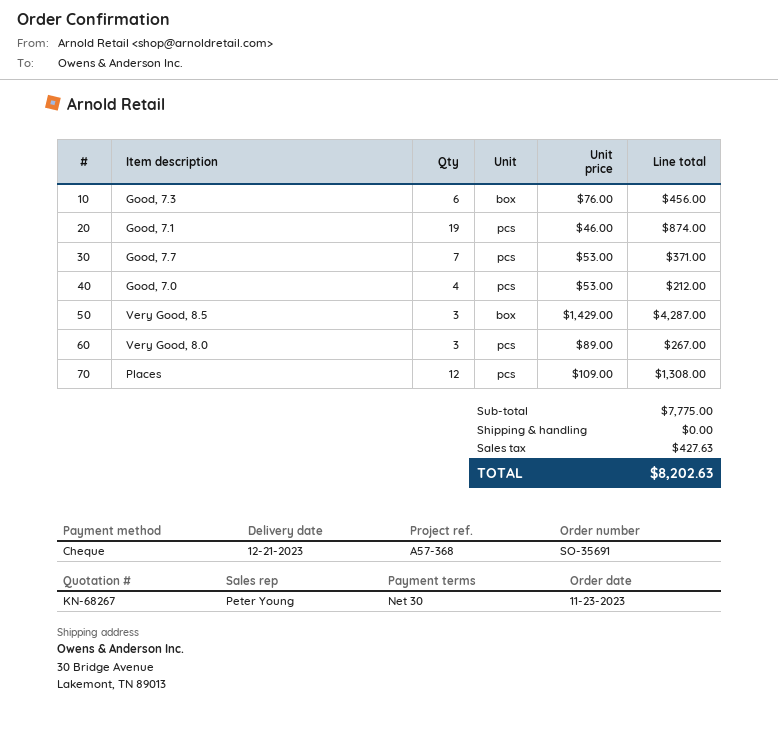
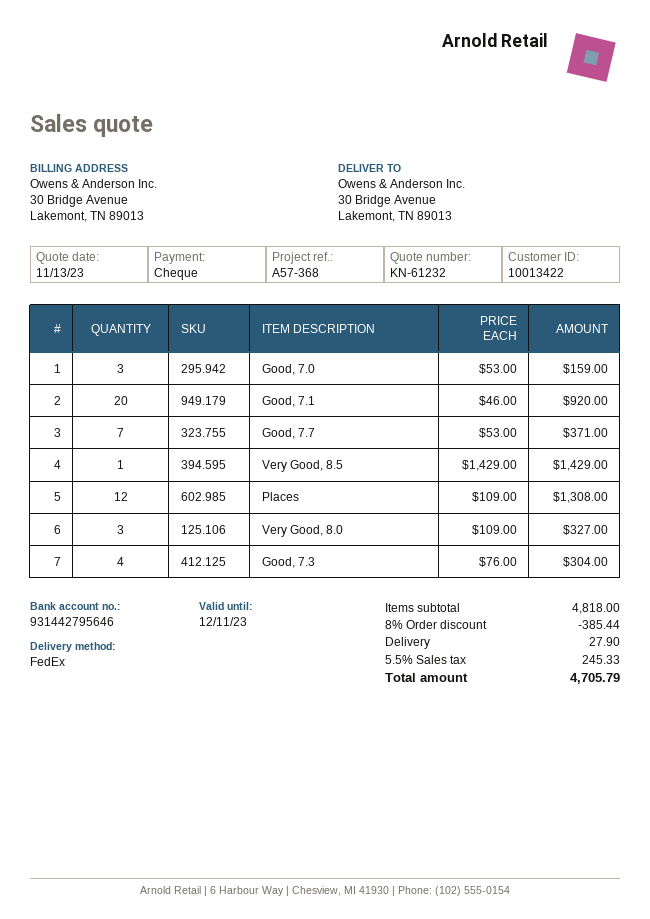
quote number: KN-68267 -> KN-61232
Good, 7.3: 6 x 76.00 = 456.00 -> 4 x 76.00 = 304.00
Good, 7.1: 19 x 46.00 = 874.00 -> 20 x 46.00 = 920.00
Good, 7.0: 4 x 53.00 = 212.00 -> 3 x 53.00 = 159.00
Very Good, 8.5: 3 x 1429.00 = 4287.00 -> 1 x 1429.00 = 1429.00
Very Good, 8.0: 3 x 89.00 = 267.00 -> 3 x 109.00 = 327.00
subtotal: 7775.00 -> 4818.00
discount: none -> 8% = 385.44
shipping: 0.00 -> 27.90
tax: 427.63 -> 245.33
total: 8202.63 -> 4705.79

